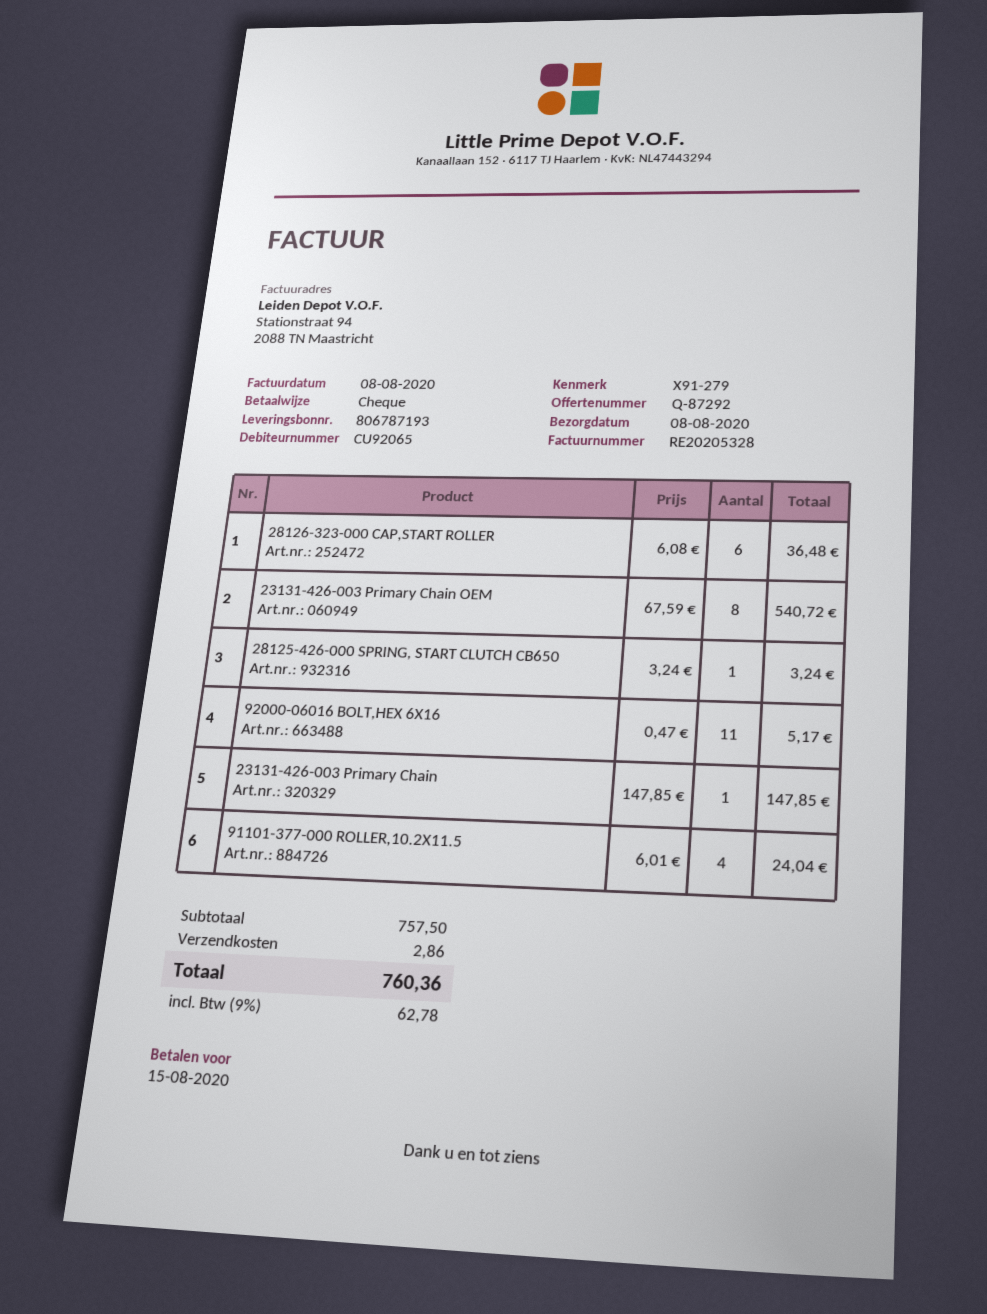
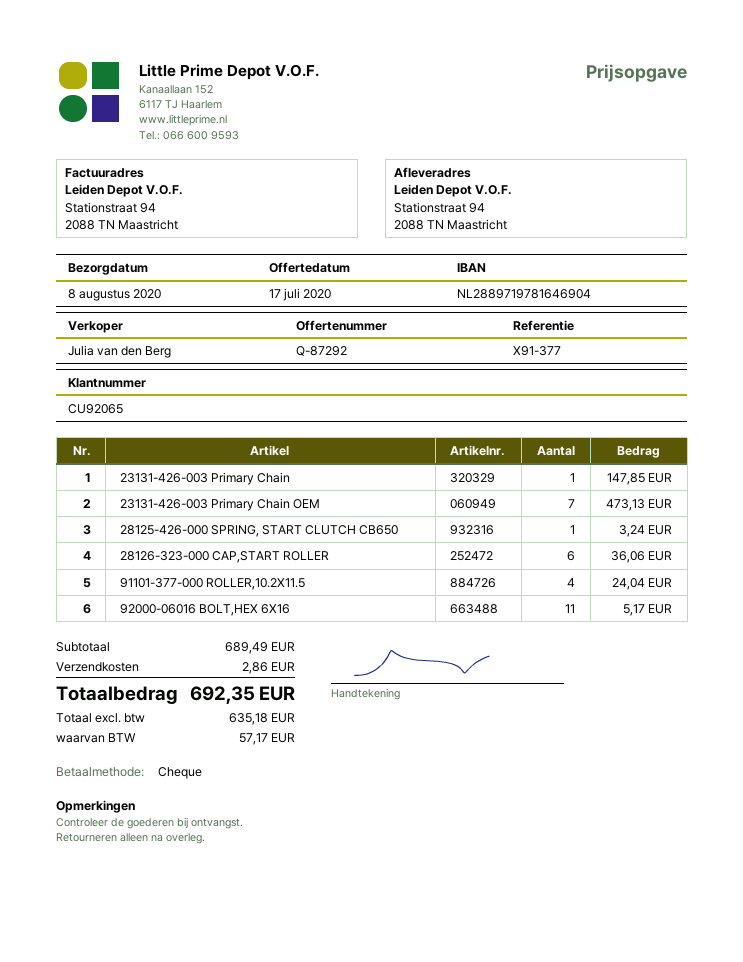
reference: X91-279 -> X91-377
28126-323-000 CAP,START ROLLER: 6 for 36.48 -> 6 for 36.06
23131-426-003 Primary Chain OEM: 8 for 540.72 -> 7 for 473.13
subtotal: 757.50 -> 689.49
tax: 62.78 -> 57.17
total: 760.36 -> 692.35

